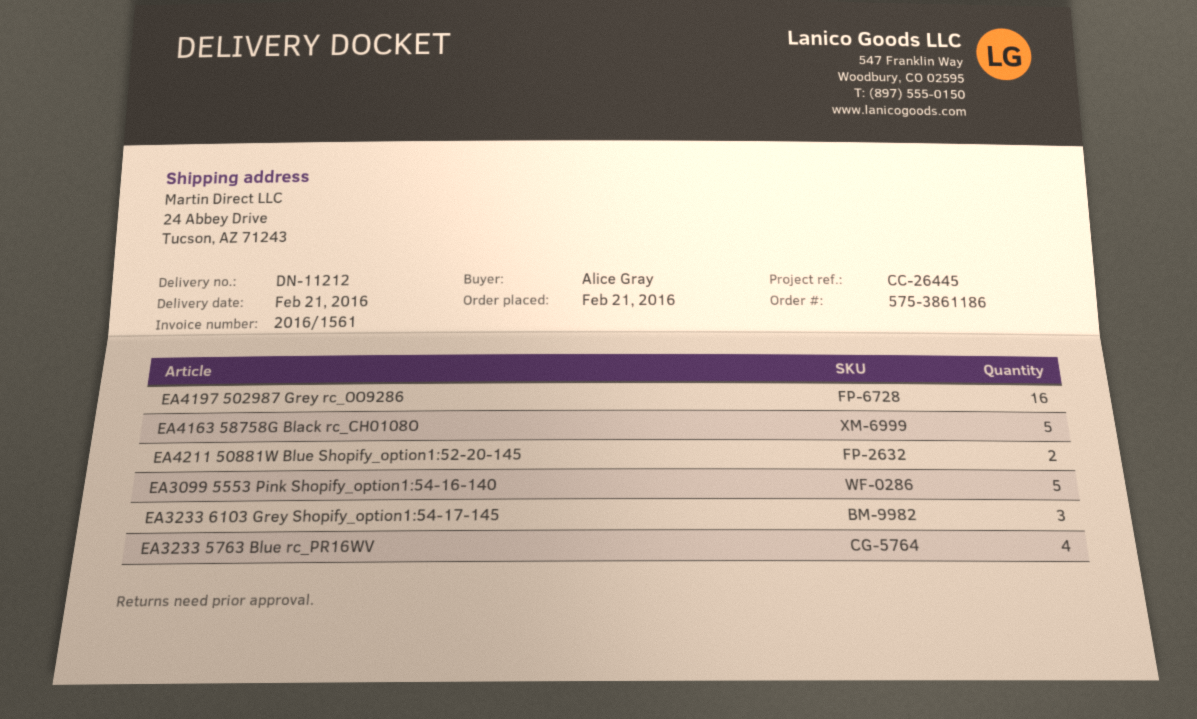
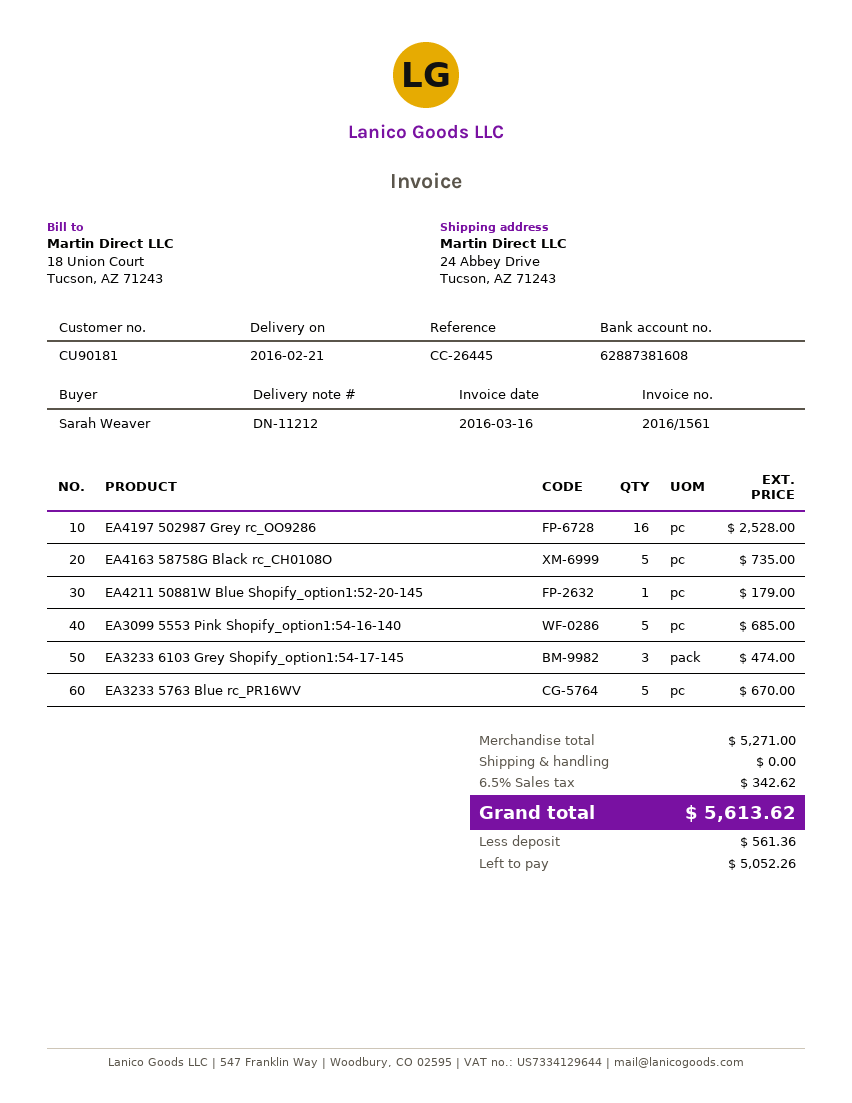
ordered by: Alice Gray -> Sarah Weaver
EA4211 50881W Blue Shopify_option1:52-20-145: 2 -> 1
EA3233 5763 Blue rc_PR16WV: 4 -> 5

